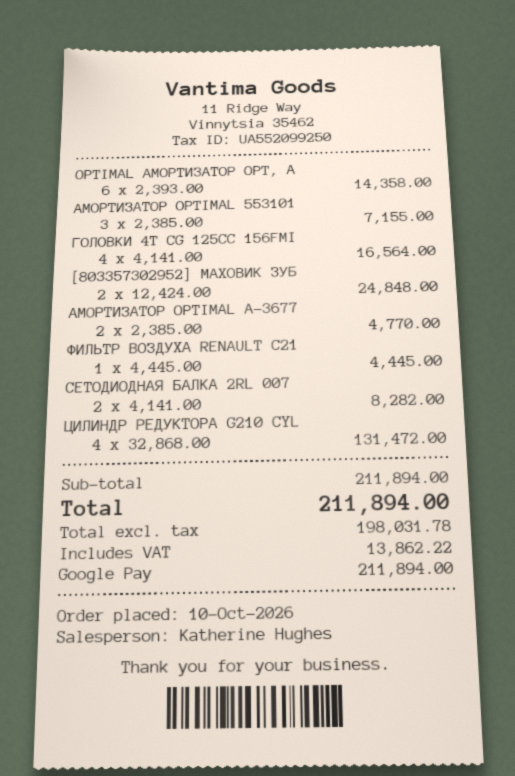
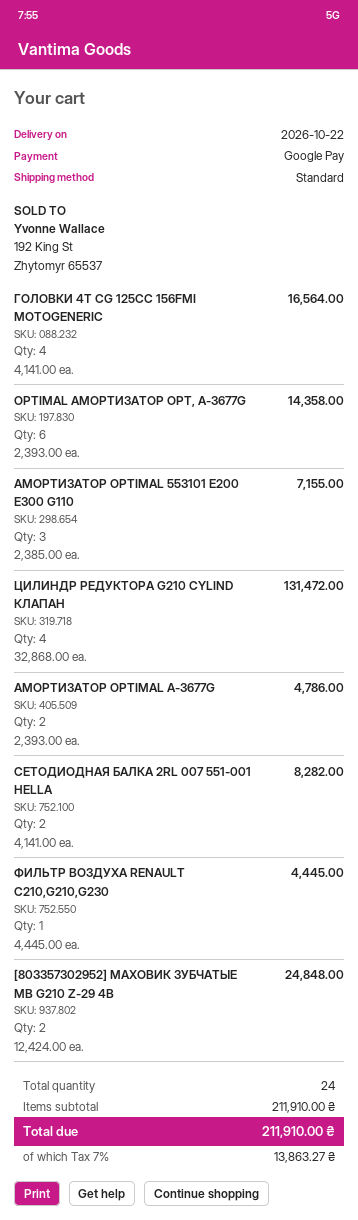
АМОРТИЗАТОР OPTIMAL A-3677: 2 x 2385.00 = 4770.00 -> 2 x 2393.00 = 4786.00
subtotal: 211894.00 -> 211910.00
tax: 13862.22 -> 13863.27
total: 211894.00 -> 211910.00

